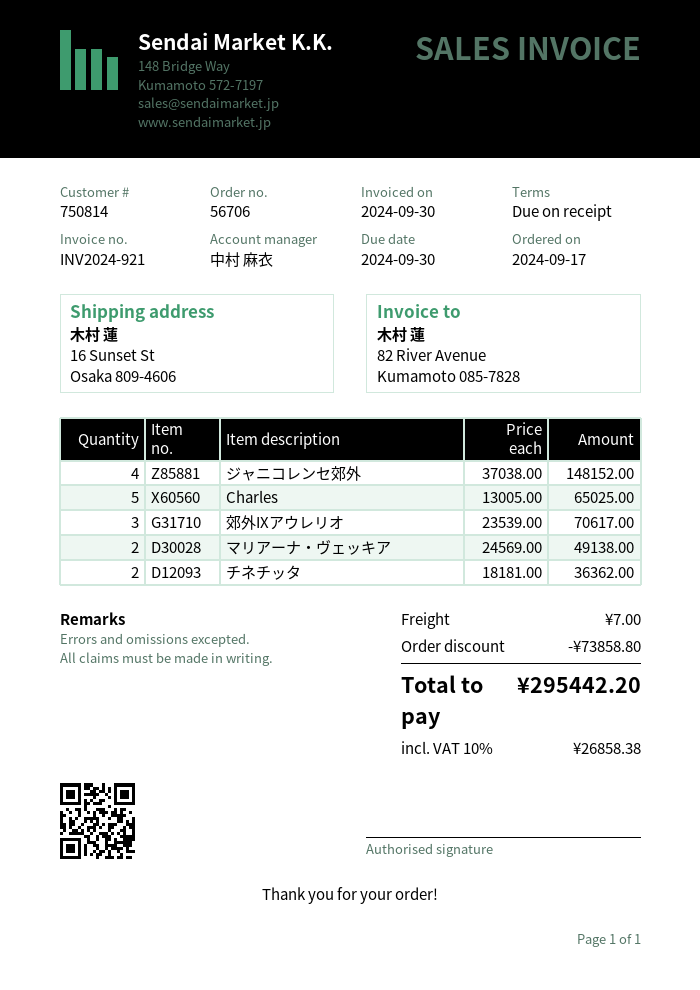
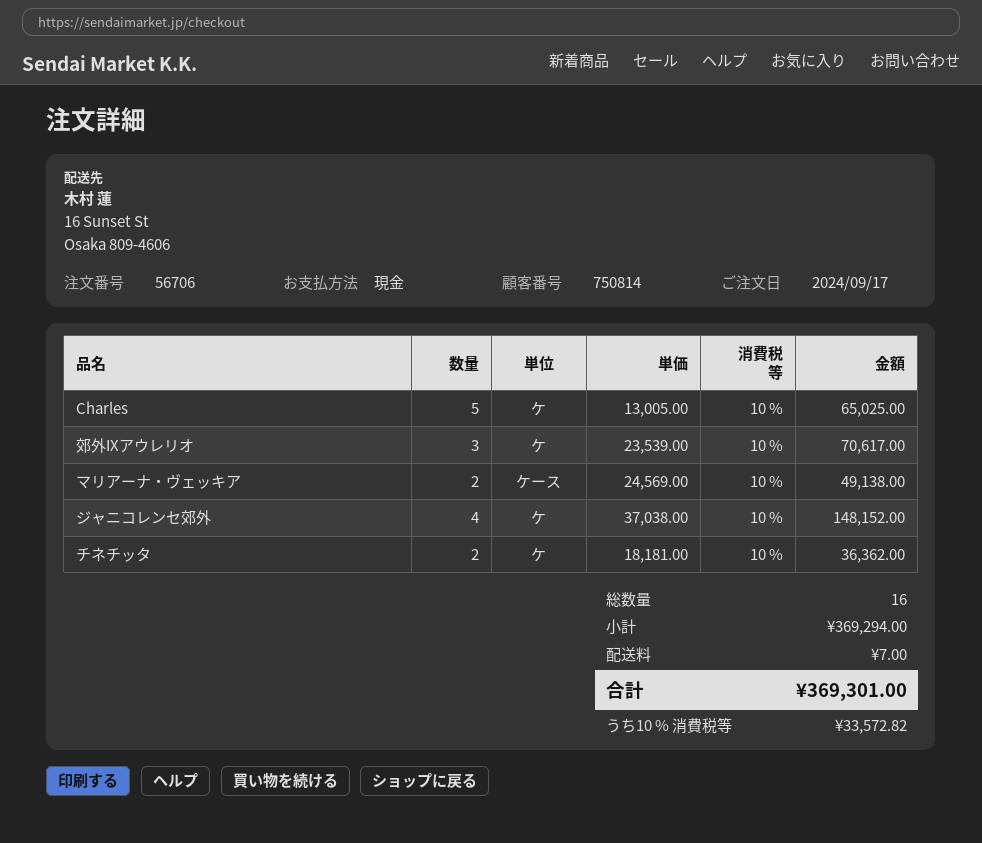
discount: 73858.80 -> none
tax: 10% = 26858.38 -> 10% = 33572.82
total: 295442.20 -> 369301.00

